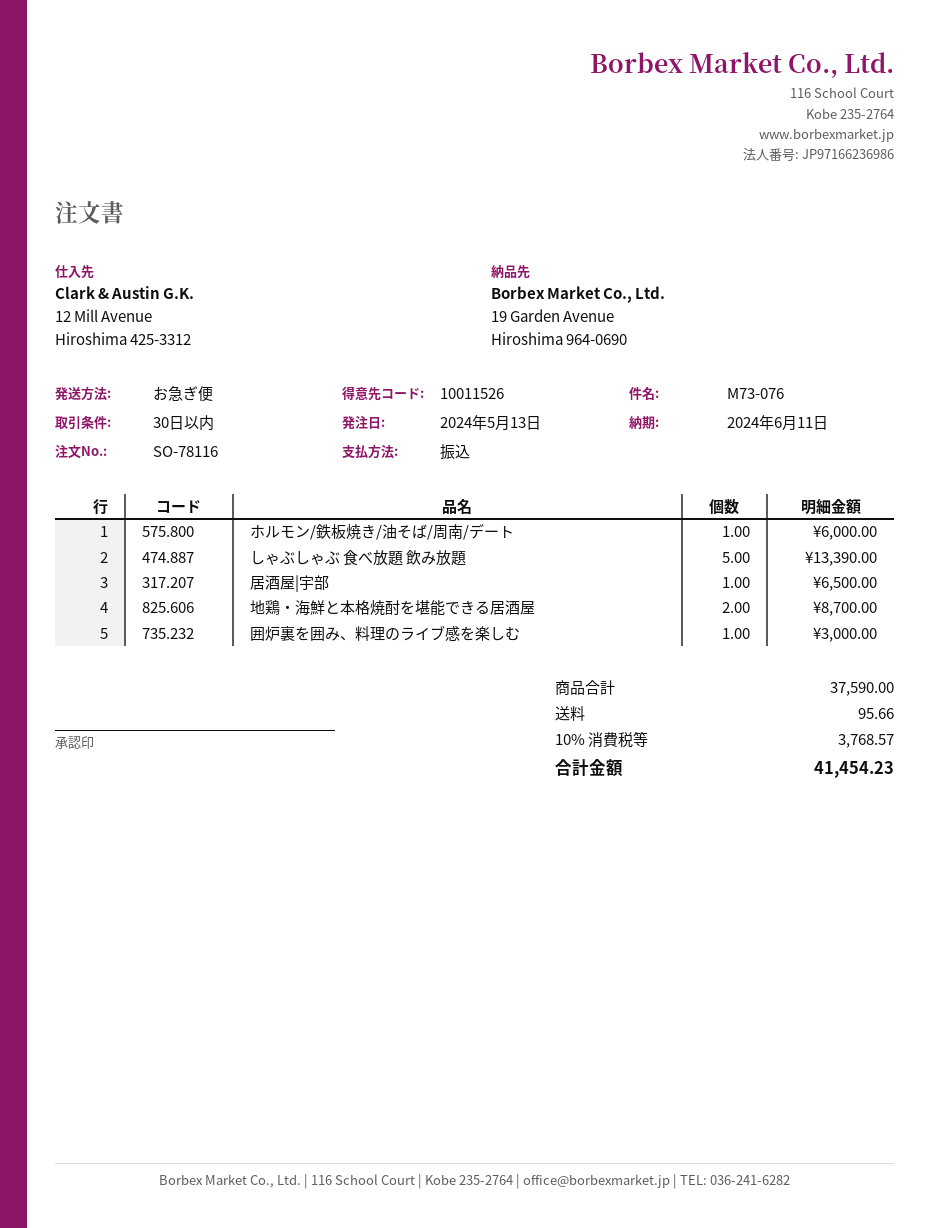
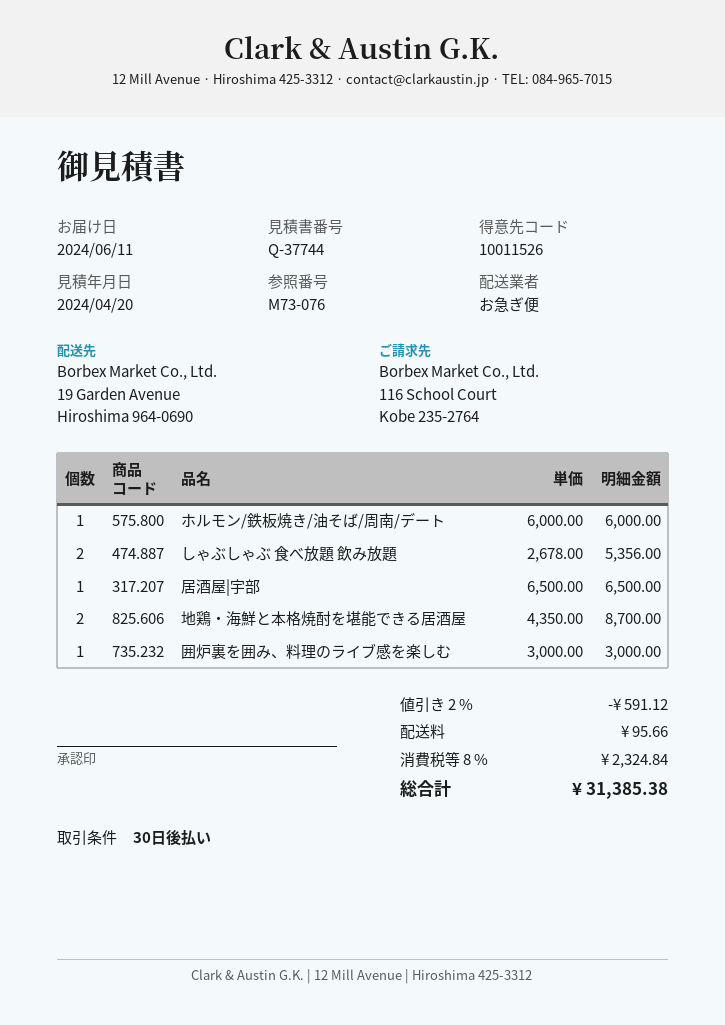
しゃぶしゃぶ 食べ放題 飲み放題: 5 for 13390.00 -> 2 for 5356.00
discount: none -> 2% = 591.12
tax: 10% = 3768.57 -> 8% = 2324.84
total: 41454.23 -> 31385.38

